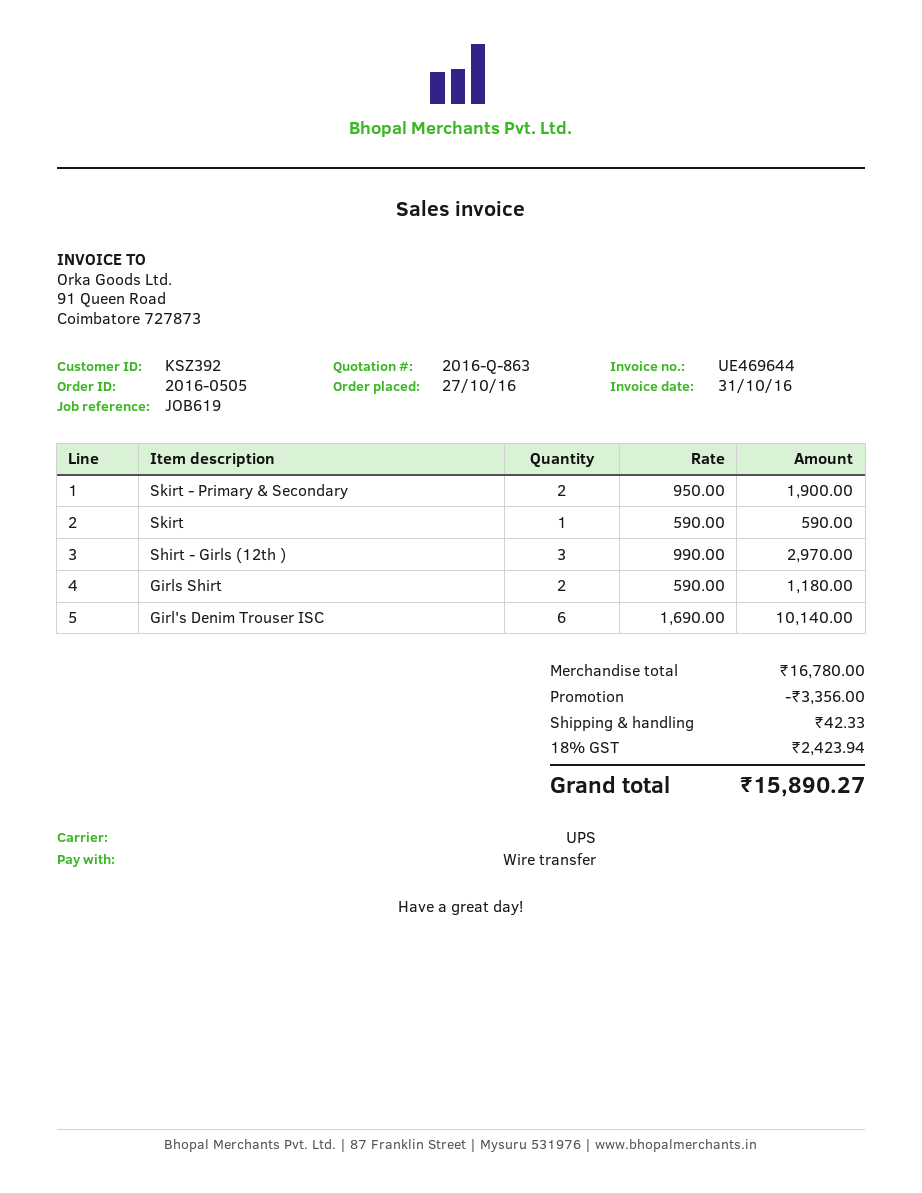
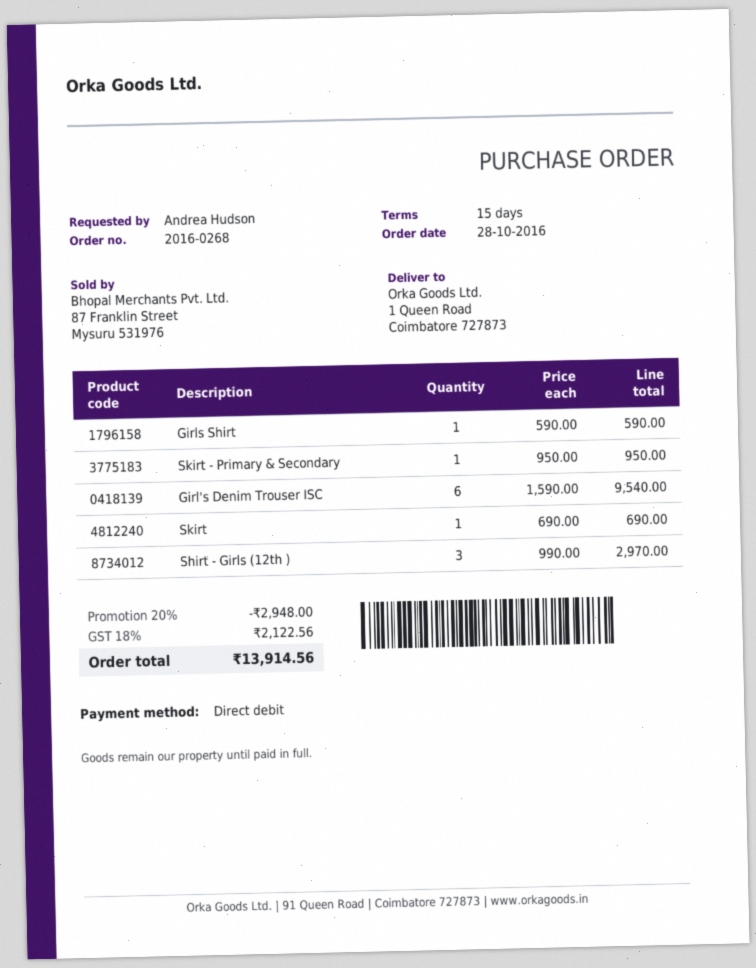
order number: 2016-0505 -> 2016-0268
order date: 2016-10-27 -> 2016-10-28
payment method: bank transfer -> direct debit
Skirt - Primary & Secondary: 2 x 950.00 = 1900.00 -> 1 x 950.00 = 950.00
Skirt: 1 x 590.00 = 590.00 -> 1 x 690.00 = 690.00
Girls Shirt: 2 x 590.00 = 1180.00 -> 1 x 590.00 = 590.00
Girl's Denim Trouser ISC: 6 x 1690.00 = 10140.00 -> 6 x 1590.00 = 9540.00
discount: 3356.00 -> 2948.00
shipping: 42.33 -> none
tax: 18% = 2423.94 -> 18% = 2122.56
total: 15890.27 -> 13914.56

